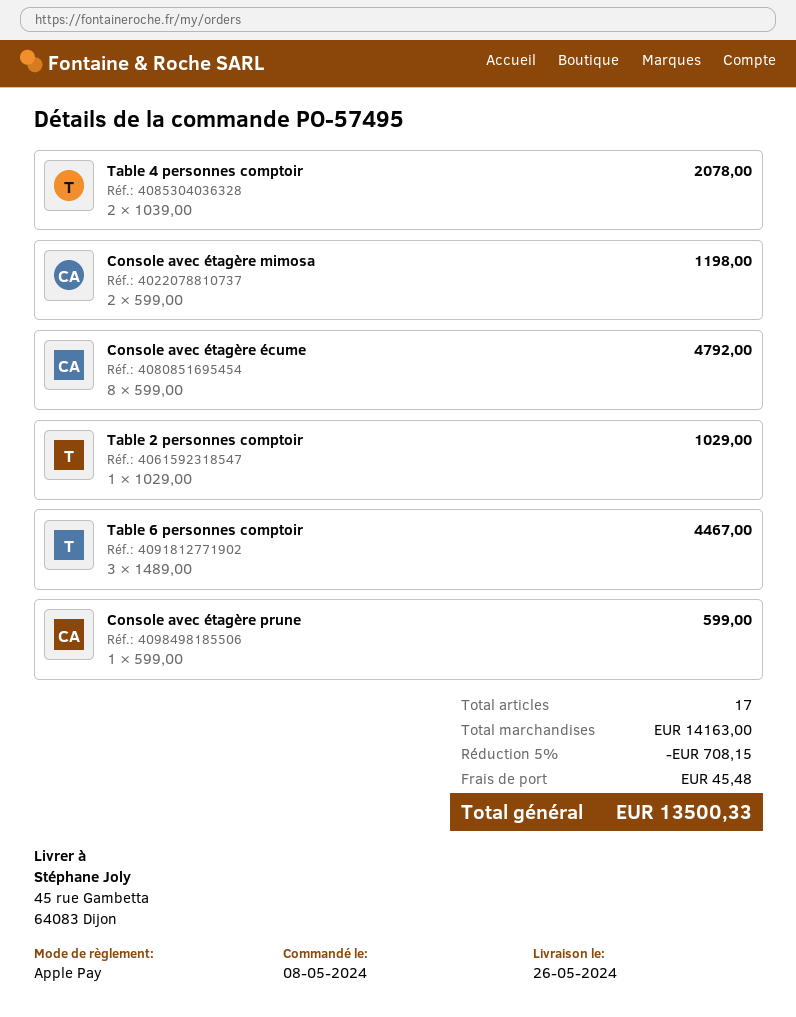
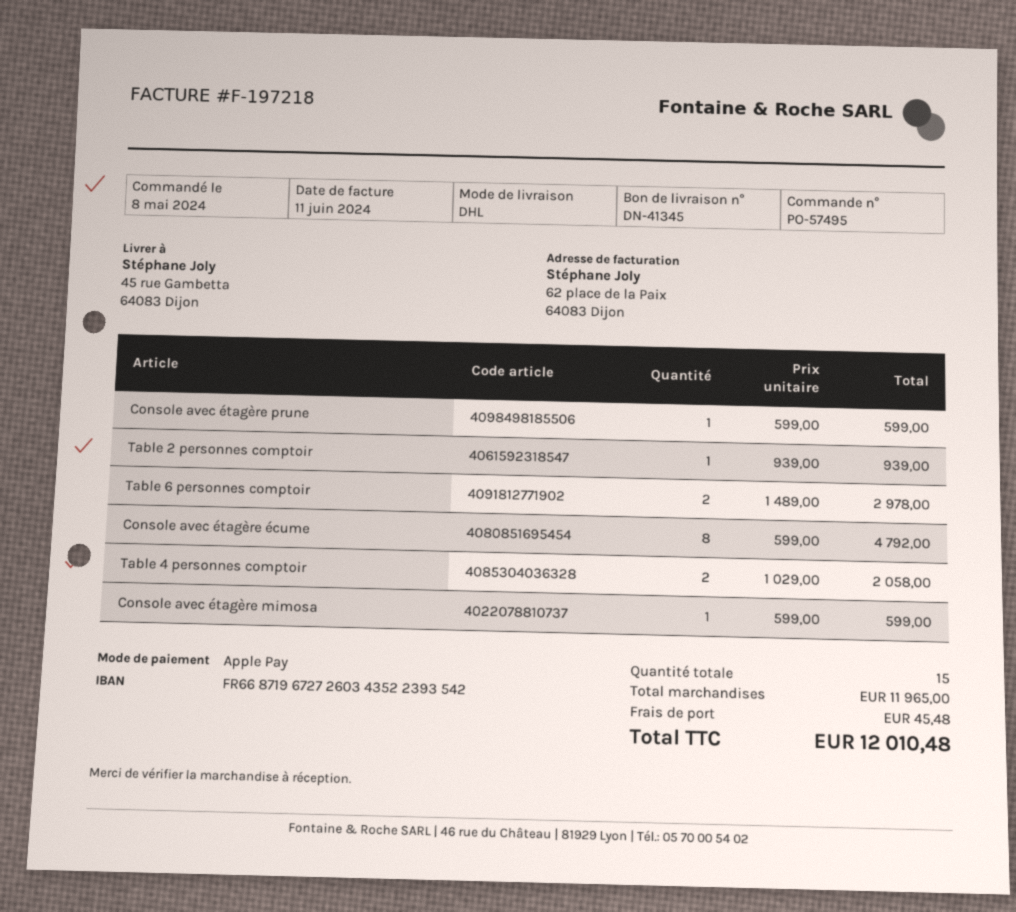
Table 4 personnes comptoir: 2 x 1039.00 = 2078.00 -> 2 x 1029.00 = 2058.00
Console avec étagère mimosa: 2 x 599.00 = 1198.00 -> 1 x 599.00 = 599.00
Table 2 personnes comptoir: 1 x 1029.00 = 1029.00 -> 1 x 939.00 = 939.00
Table 6 personnes comptoir: 3 x 1489.00 = 4467.00 -> 2 x 1489.00 = 2978.00
total quantity: 17 -> 15
subtotal: 14163.00 -> 11965.00
discount: 5% = 708.15 -> none
total: 13500.33 -> 12010.48

